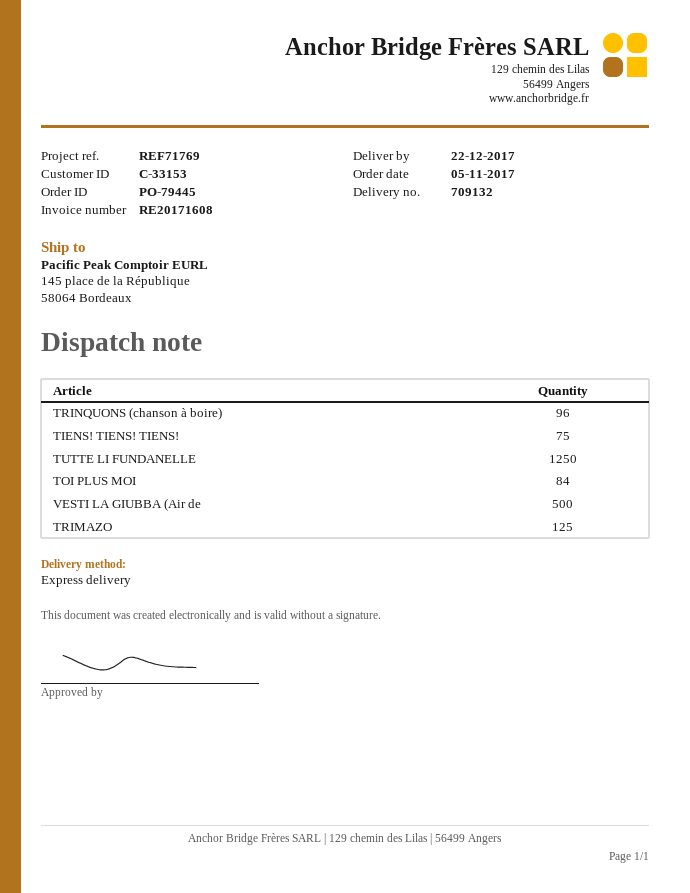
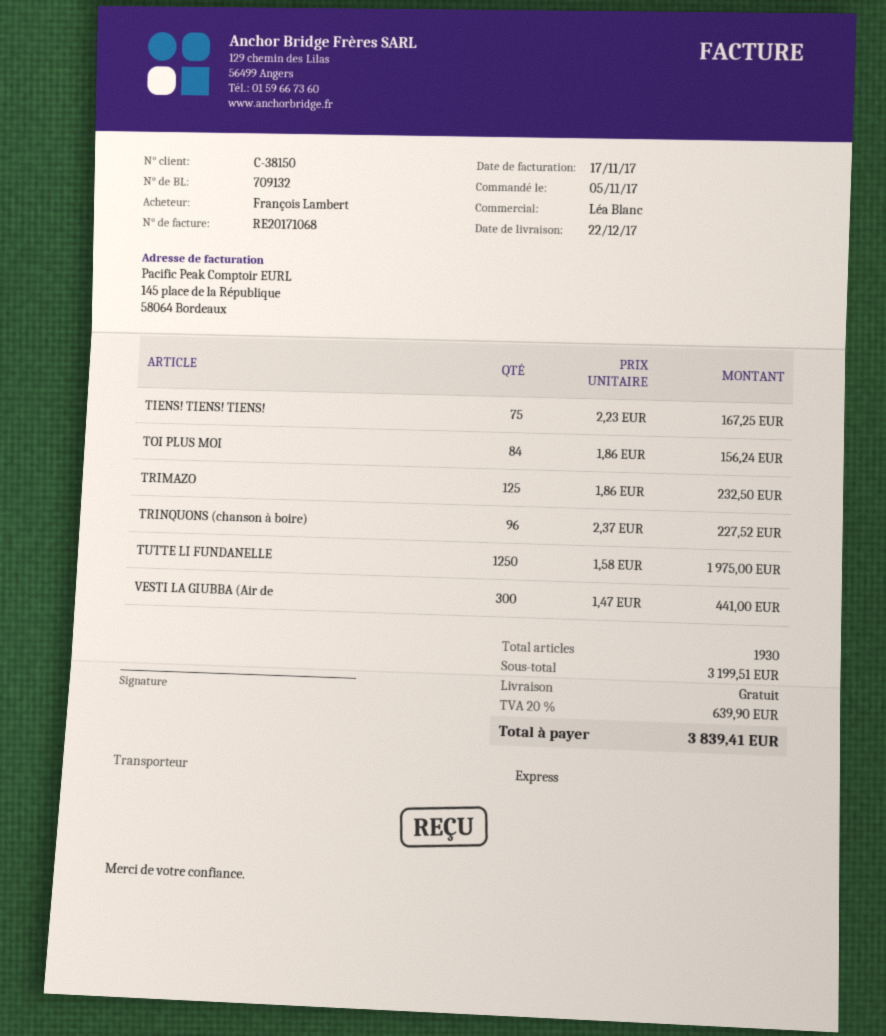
invoice number: RE20171608 -> RE20171068
customer number: C-33153 -> C-38150
VESTI LA GIUBBA (Air de: 500 -> 300

